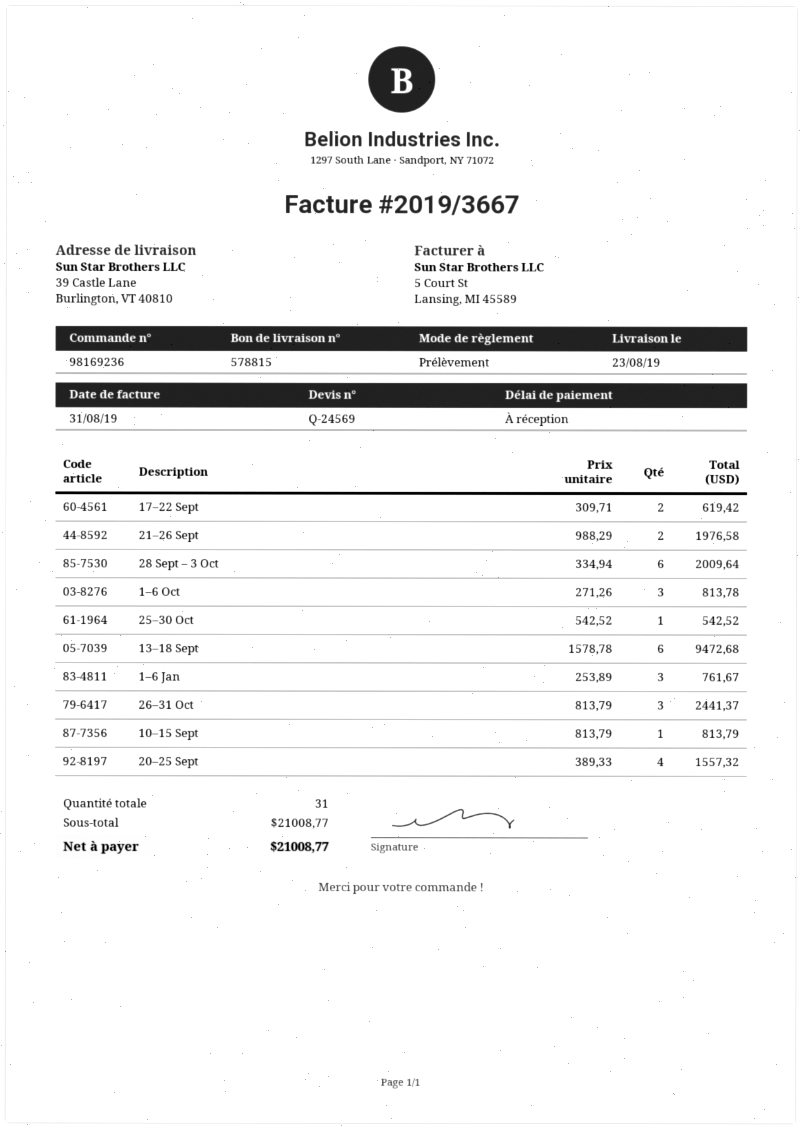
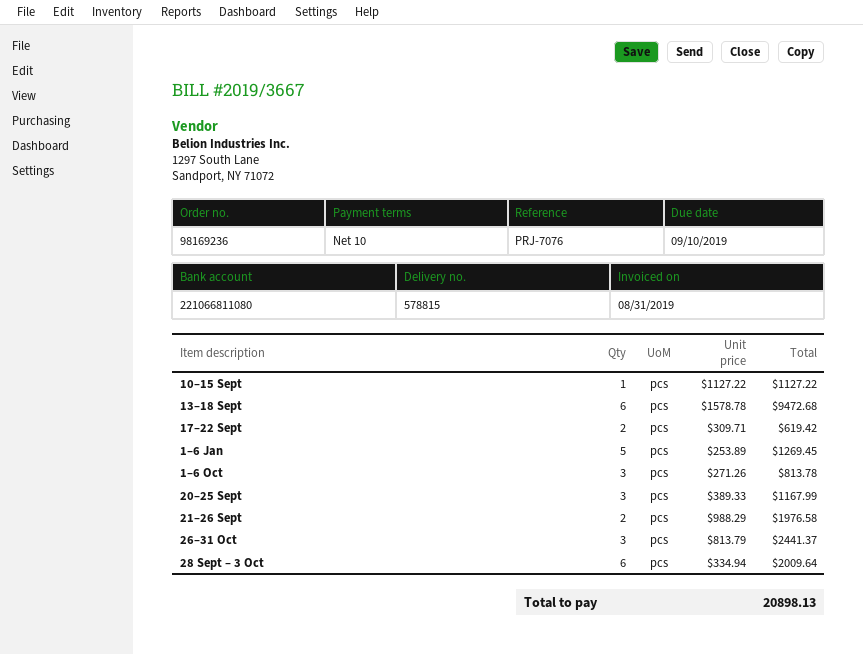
payment terms: on receipt -> 10 days
25–30 Oct: 1 x 542.52 = 542.52 -> none
1–6 Jan: 3 x 253.89 = 761.67 -> 5 x 253.89 = 1269.45
10–15 Sept: 1 x 813.79 = 813.79 -> 1 x 1127.22 = 1127.22
20–25 Sept: 4 x 389.33 = 1557.32 -> 3 x 389.33 = 1167.99
total: 21008.77 -> 20898.13

